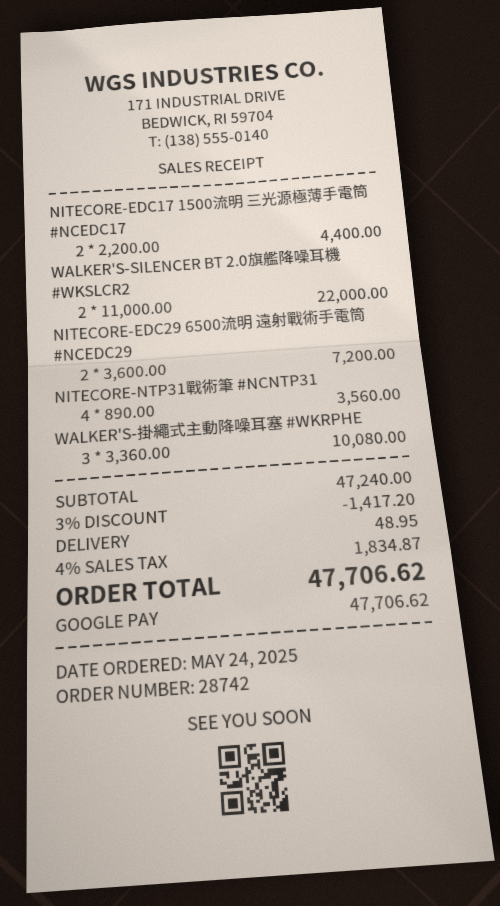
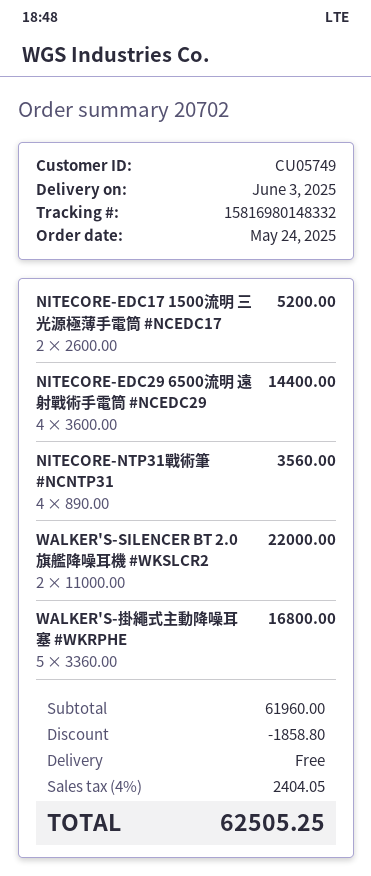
order number: 28742 -> 20702
NITECORE-EDC17 1500流明 三光源極薄手電筒 #NCEDC17: 2 x 2200.00 = 4400.00 -> 2 x 2600.00 = 5200.00
NITECORE-EDC29 6500流明 遠射戰術手電筒 #NCEDC29: 2 x 3600.00 = 7200.00 -> 4 x 3600.00 = 14400.00
WALKER'S-掛繩式主動降噪耳塞 #WKRPHE: 3 x 3360.00 = 10080.00 -> 5 x 3360.00 = 16800.00
subtotal: 47240.00 -> 61960.00
discount: 1417.20 -> 1858.80
shipping: 48.95 -> 0.00
tax: 4% = 1834.87 -> 4% = 2404.05
total: 47706.62 -> 62505.25

